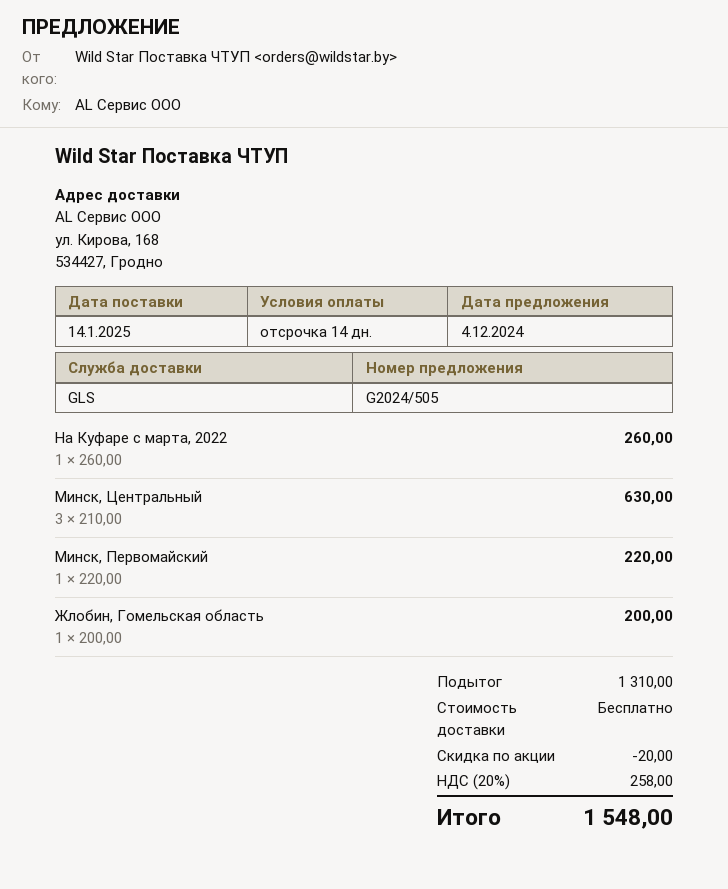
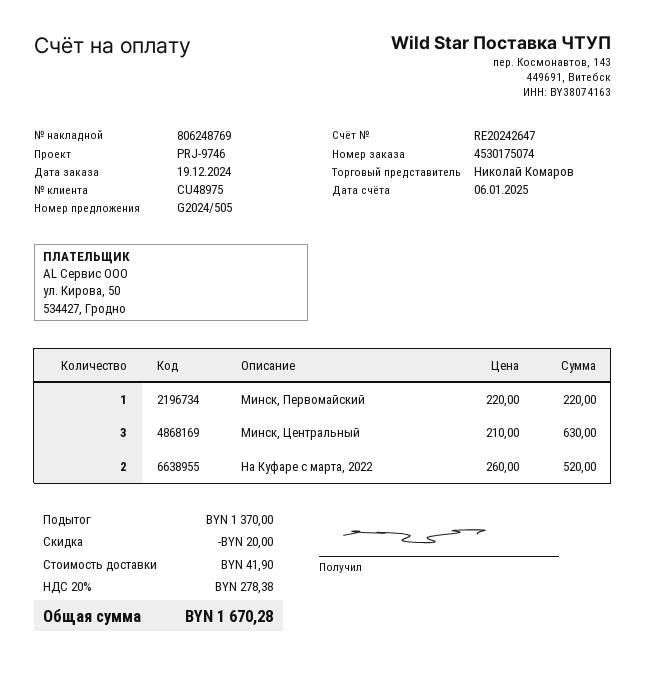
На Куфаре с марта, 2022: 1 x 260.00 = 260.00 -> 2 x 260.00 = 520.00
Жлобин, Гомельская область: 1 x 200.00 = 200.00 -> none
subtotal: 1310.00 -> 1370.00
shipping: 0.00 -> 41.90
tax: 20% = 258.00 -> 20% = 278.38
total: 1548.00 -> 1670.28

